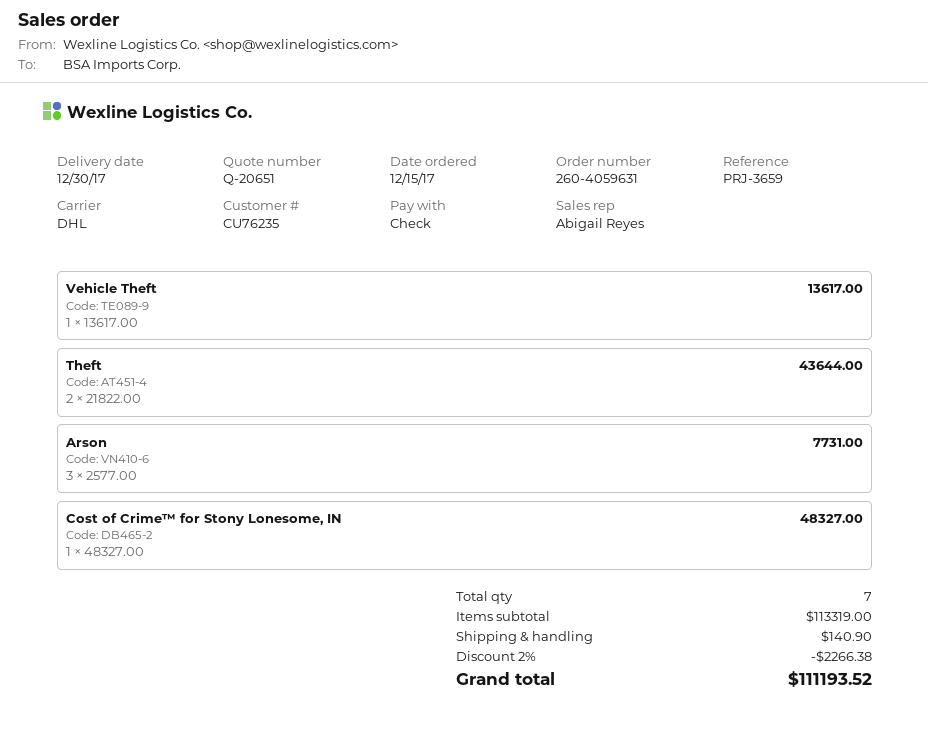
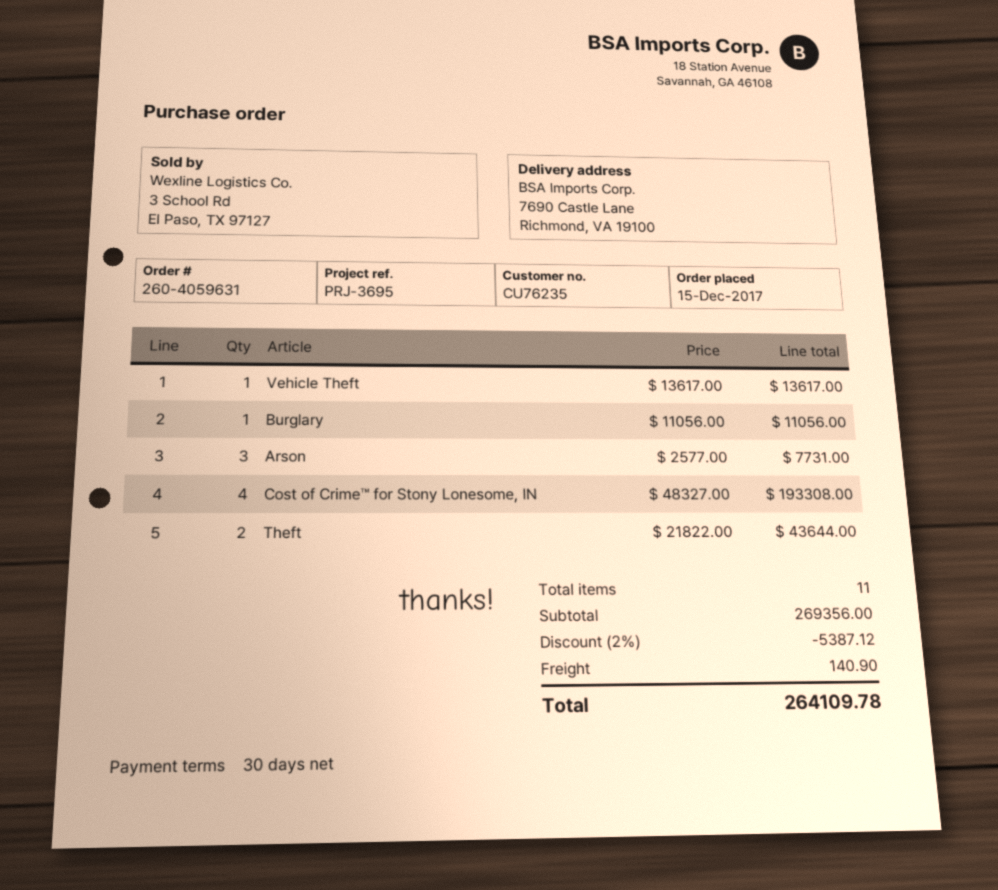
reference: PRJ-3659 -> PRJ-3695
Cost of Crime™ for Stony Lonesome, IN: 1 x 48327.00 = 48327.00 -> 4 x 48327.00 = 193308.00
Burglary: none -> 1 x 11056.00 = 11056.00
total quantity: 7 -> 11
subtotal: 113319.00 -> 269356.00
discount: 2% = 2266.38 -> 2% = 5387.12
total: 111193.52 -> 264109.78

